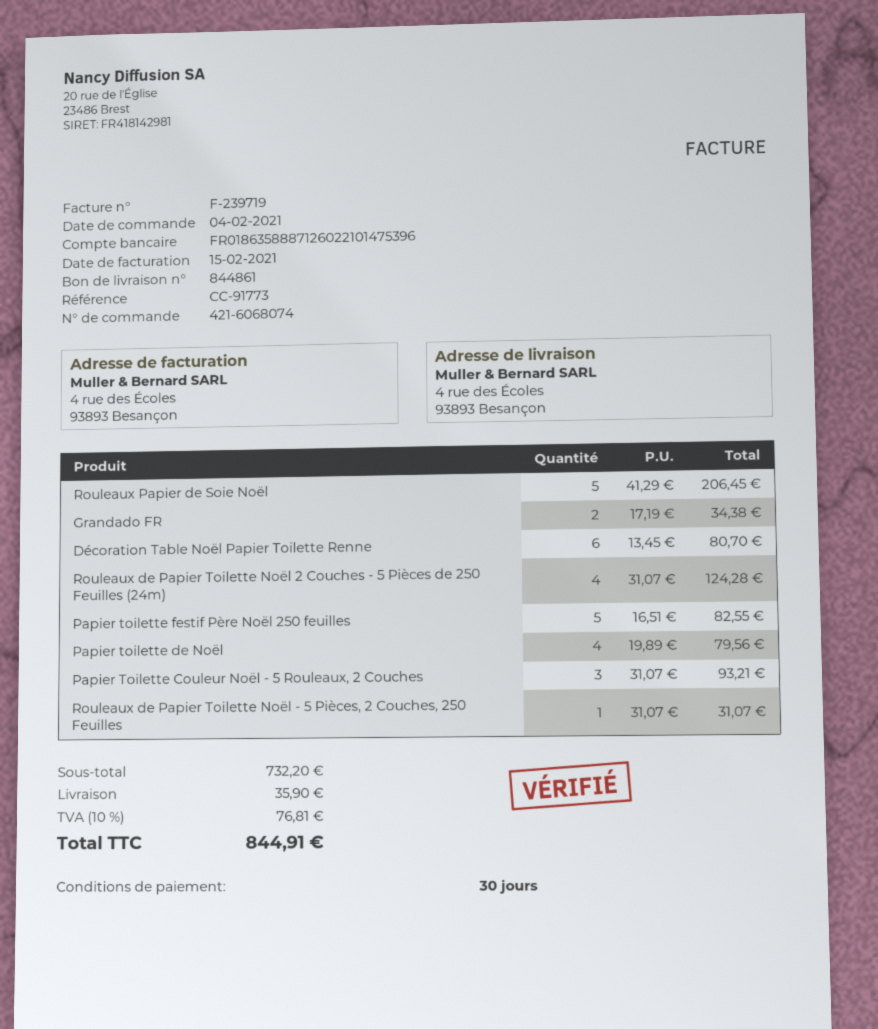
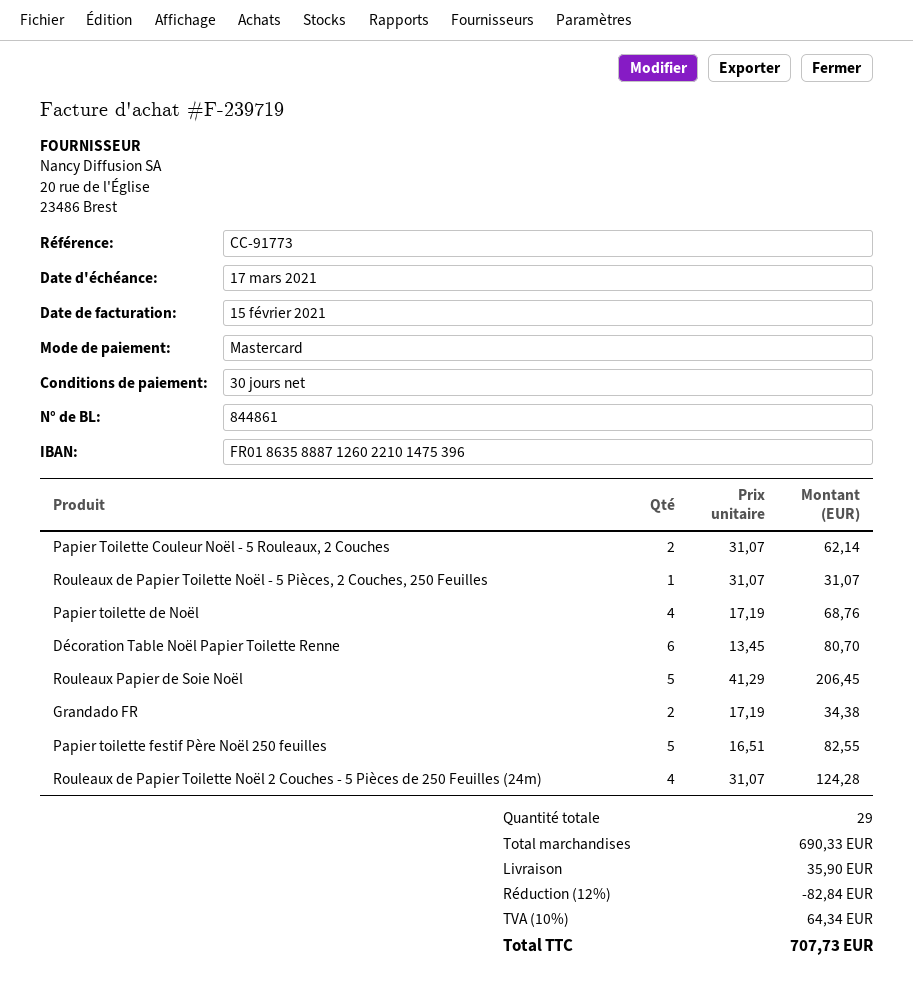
Papier toilette de Noël: 4 x 19.89 = 79.56 -> 4 x 17.19 = 68.76
Papier Toilette Couleur Noël - 5 Rouleaux, 2 Couches: 3 x 31.07 = 93.21 -> 2 x 31.07 = 62.14
subtotal: 732.20 -> 690.33
discount: none -> 12% = 82.84
tax: 10% = 76.81 -> 10% = 64.34
total: 844.91 -> 707.73

